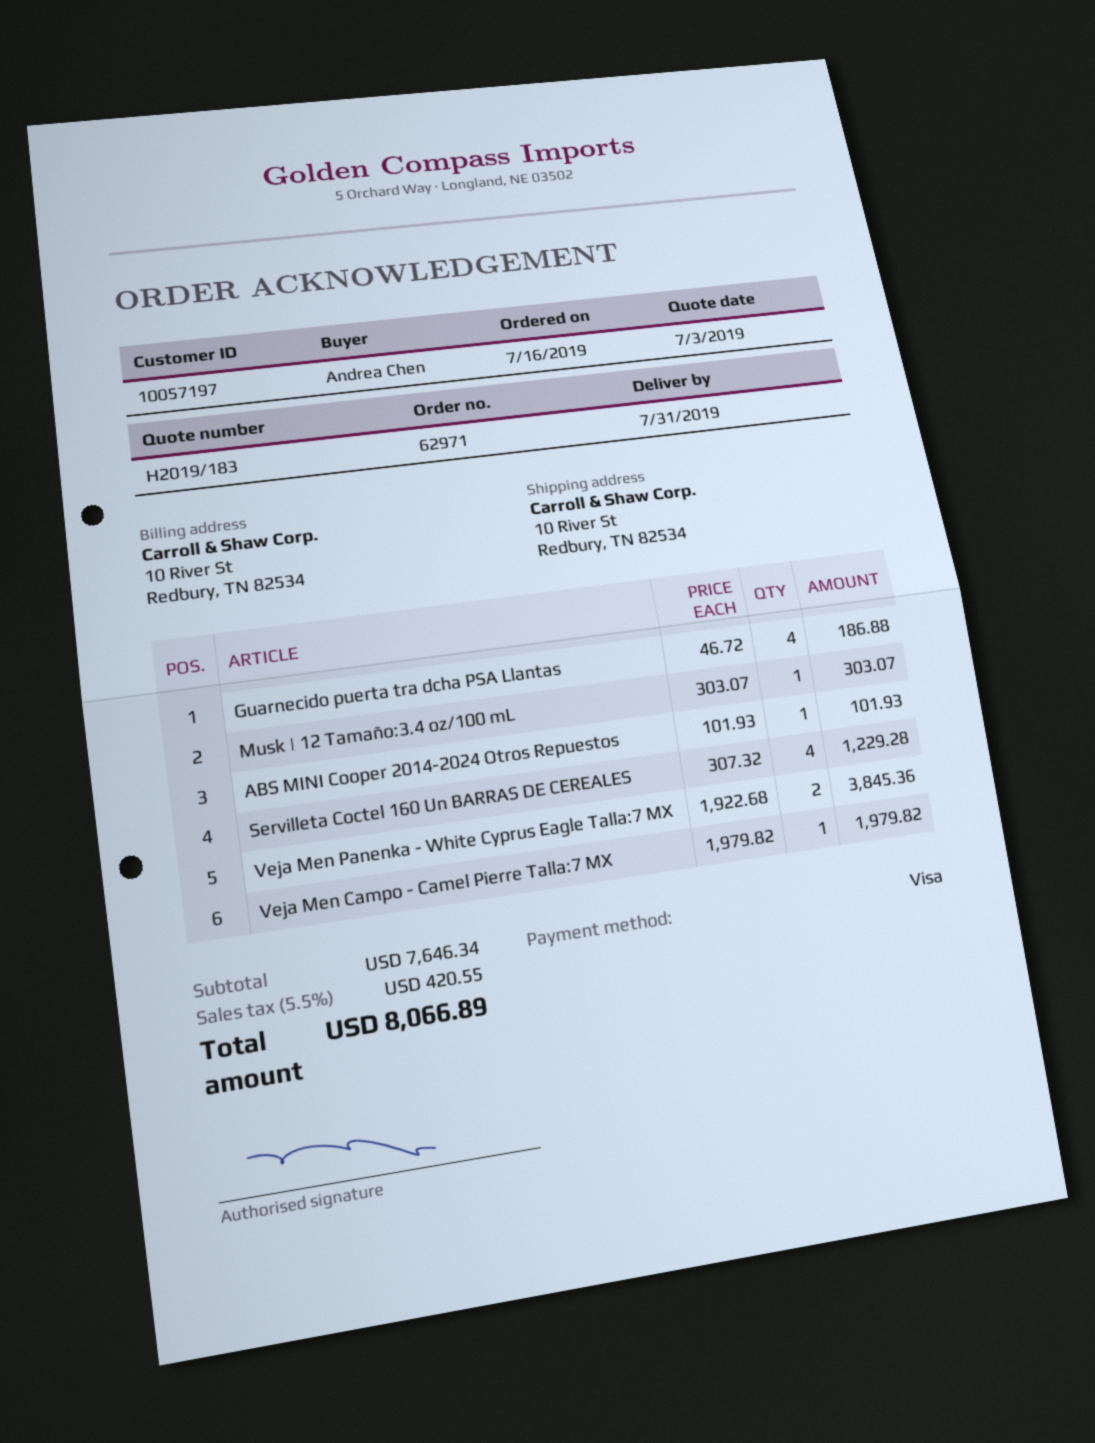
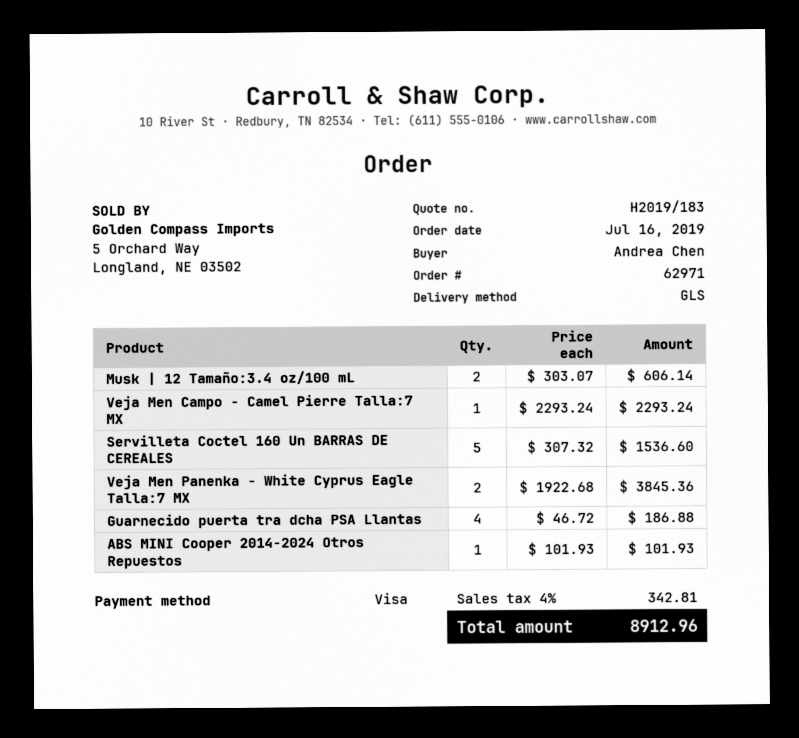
Musk | 12 Tamaño:3.4 oz/100 mL: 1 x 303.07 = 303.07 -> 2 x 303.07 = 606.14
Servilleta Coctel 160 Un BARRAS DE CEREALES: 4 x 307.32 = 1229.28 -> 5 x 307.32 = 1536.60
Veja Men Campo - Camel Pierre Talla:7 MX: 1 x 1979.82 = 1979.82 -> 1 x 2293.24 = 2293.24
tax: 5.5% = 420.55 -> 4% = 342.81
total: 8066.89 -> 8912.96

